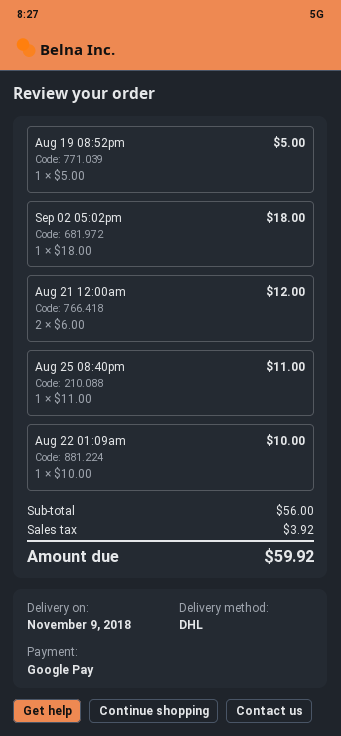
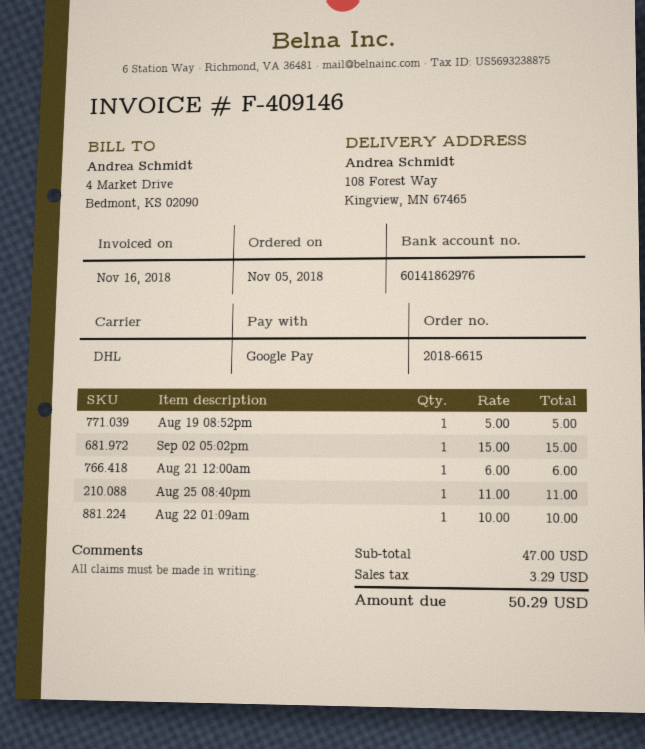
Sep 02 05:02pm: 1 x 18.00 = 18.00 -> 1 x 15.00 = 15.00
Aug 21 12:00am: 2 x 6.00 = 12.00 -> 1 x 6.00 = 6.00
subtotal: 56.00 -> 47.00
tax: 3.92 -> 3.29
total: 59.92 -> 50.29

